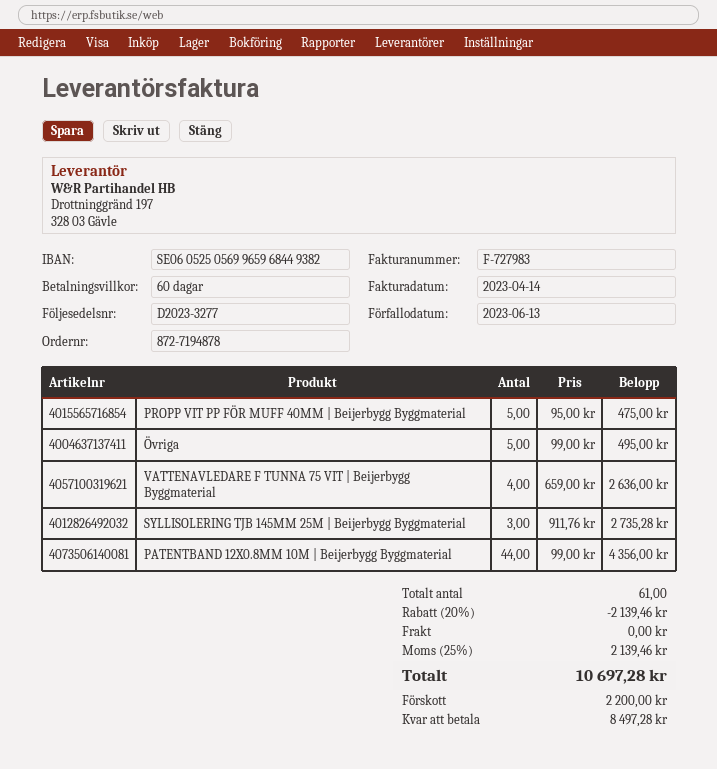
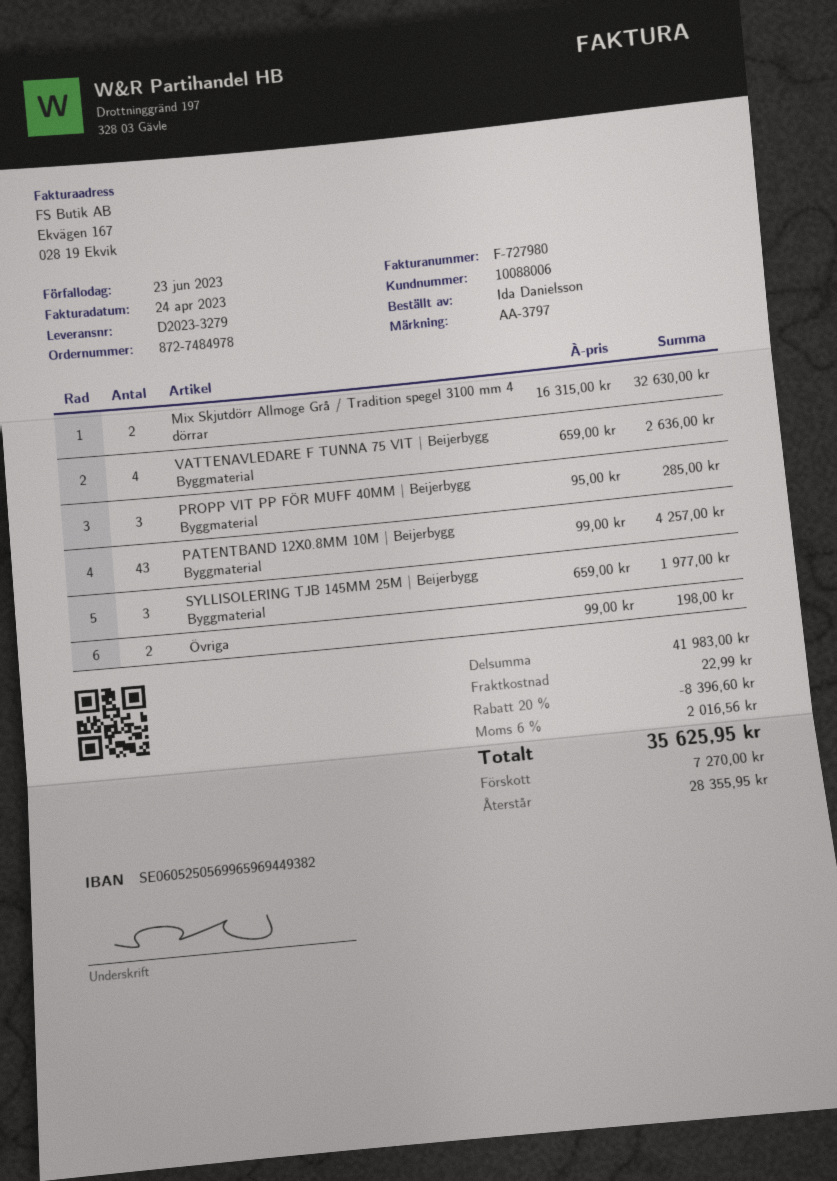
order number: 872-7194878 -> 872-7484978
delivery note number: D2023-3277 -> D2023-3279
invoice number: F-727983 -> F-727980
invoice date: 2023-04-14 -> 2023-04-24
due date: 2023-06-13 -> 2023-06-23
bank account: SE0605250569965968449382 -> SE0605250569965969449382
PROPP VIT PP FÖR MUFF 40MM | Beijerbygg Byggmaterial: 5 x 95.00 = 475.00 -> 3 x 95.00 = 285.00
Övriga: 5 x 99.00 = 495.00 -> 2 x 99.00 = 198.00
SYLLISOLERING TJB 145MM 25M | Beijerbygg Byggmaterial: 3 x 911.76 = 2735.28 -> 3 x 659.00 = 1977.00
PATENTBAND 12X0.8MM 10M | Beijerbygg Byggmaterial: 44 x 99.00 = 4356.00 -> 43 x 99.00 = 4257.00
Mix Skjutdörr Allmoge Grå / Tradition spegel 3100 mm 4 dörrar: none -> 2 x 16315.00 = 32630.00
discount: 20% = 2139.46 -> 20% = 8396.60
shipping: 0.00 -> 22.99
tax: 25% = 2139.46 -> 6% = 2016.56
total: 10697.28 -> 35625.95
deposit: 2200.00 -> 7270.00
balance: 8497.28 -> 28355.95

